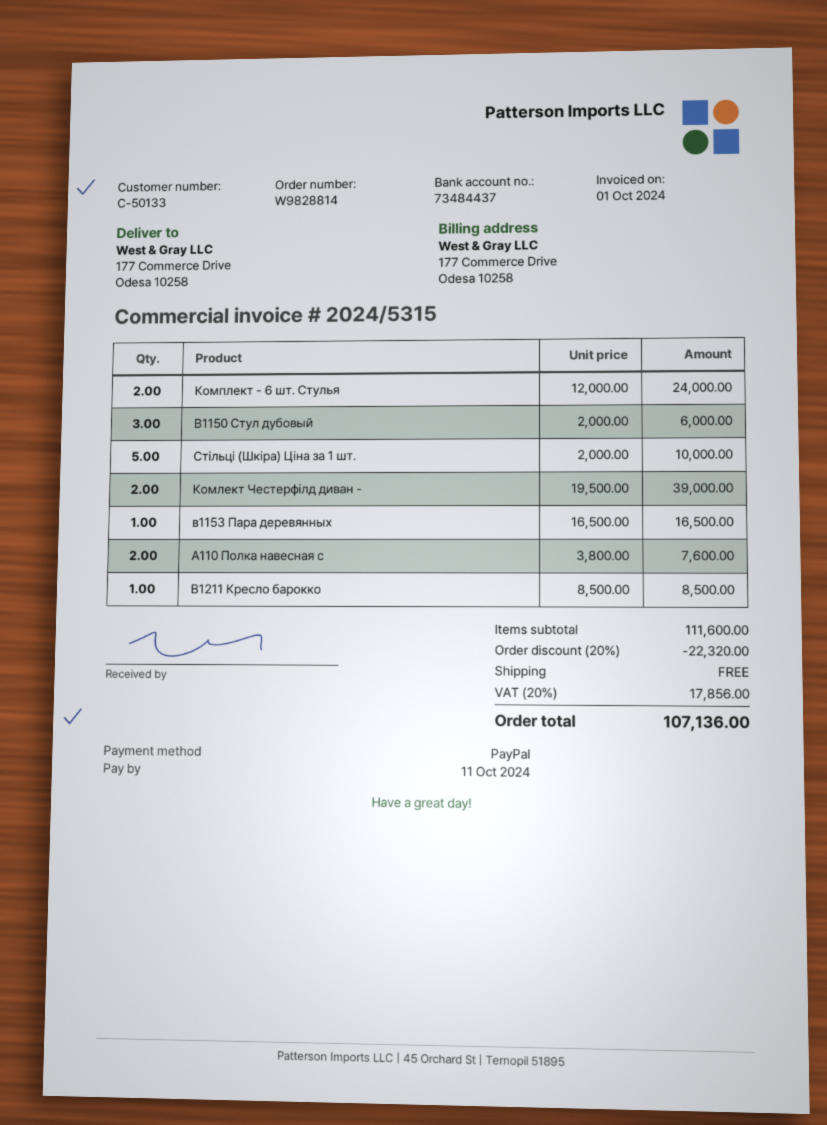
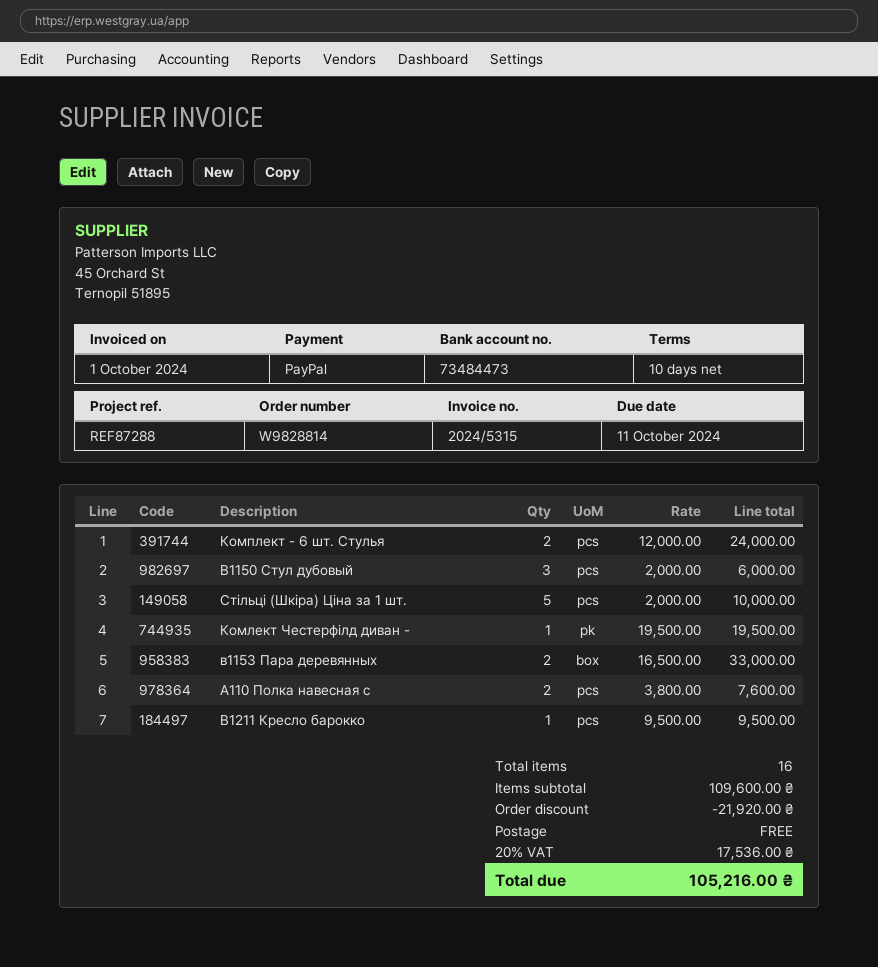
bank account: 73484437 -> 73484473
Комлект Честерфілд диван -: 2 x 19500.00 = 39000.00 -> 1 x 19500.00 = 19500.00
в1153 Пара деревянных: 1 x 16500.00 = 16500.00 -> 2 x 16500.00 = 33000.00
В1211 Кресло барокко: 1 x 8500.00 = 8500.00 -> 1 x 9500.00 = 9500.00
subtotal: 111600.00 -> 109600.00
discount: 22320.00 -> 21920.00
tax: 20% = 17856.00 -> 20% = 17536.00
total: 107136.00 -> 105216.00

